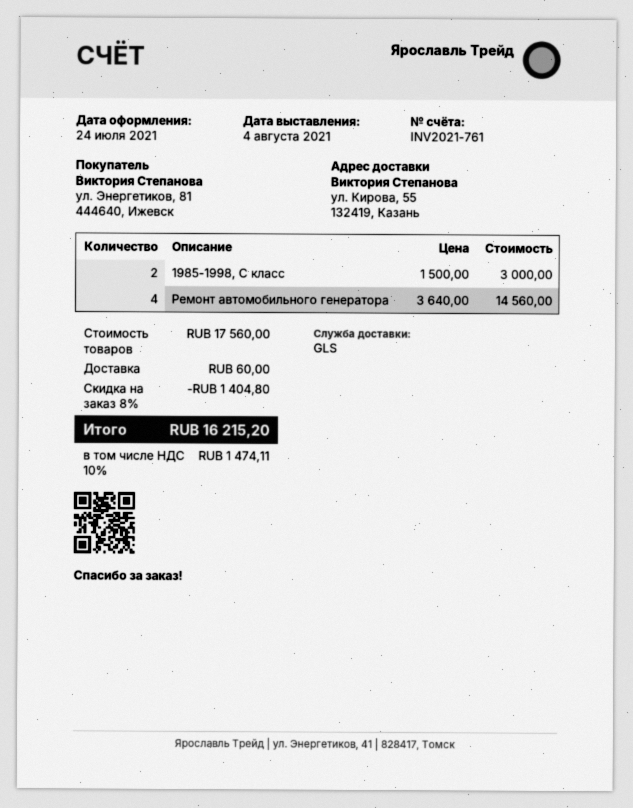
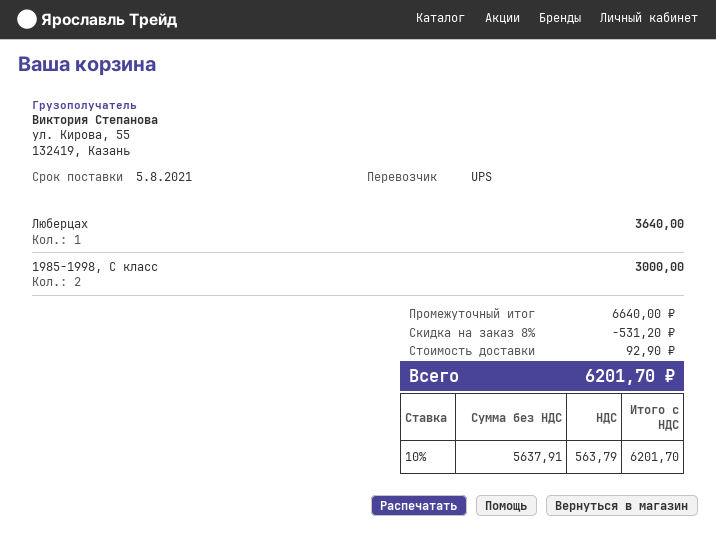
shipping method: GLS -> UPS
Ремонт автомобильного генератора: 4 for 14560.00 -> none
Люберцах: none -> 1 for 3640.00
subtotal: 17560.00 -> 6640.00
discount: 8% = 1404.80 -> 8% = 531.20
shipping: 60.00 -> 92.90
tax: 10% = 1474.11 -> 10% = 563.79
total: 16215.20 -> 6201.70

